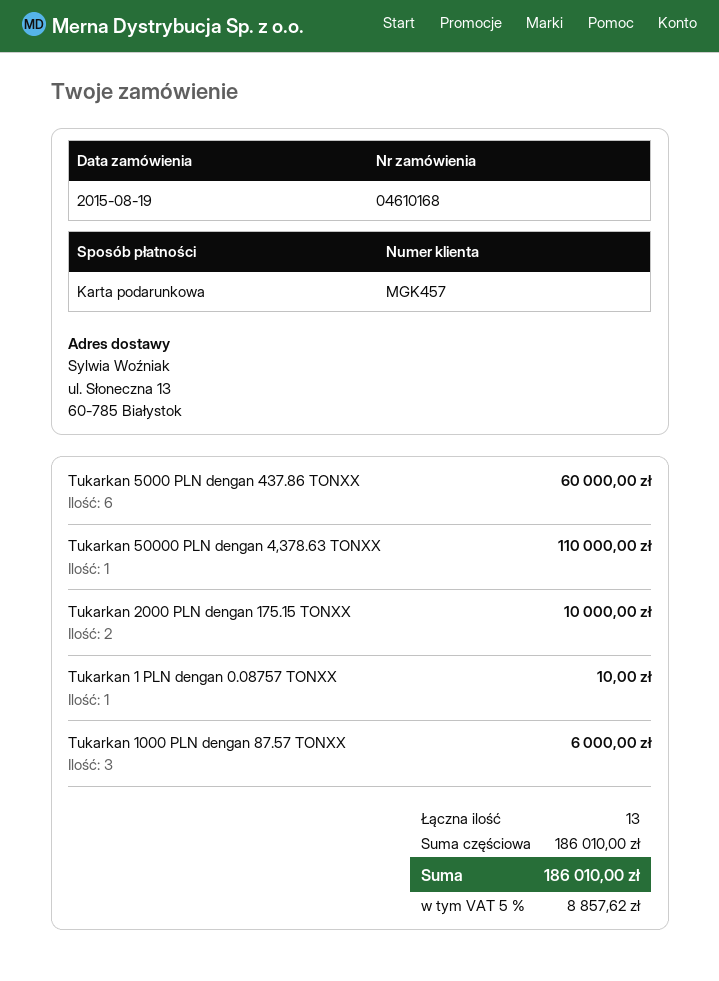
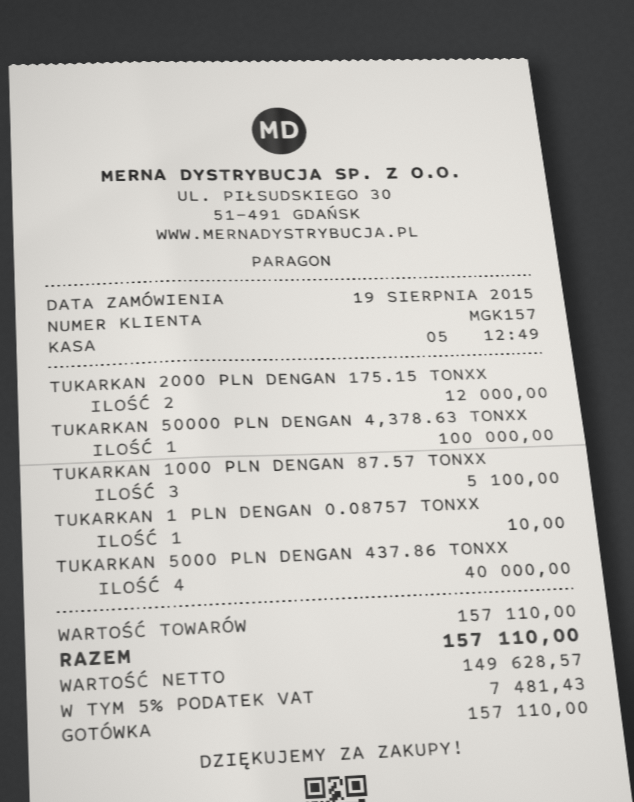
customer number: MGK457 -> MGK157
payment method: gift card -> cash
Tukarkan 5000 PLN dengan 437.86 TONXX: 6 for 60000.00 -> 4 for 40000.00
Tukarkan 50000 PLN dengan 4,378.63 TONXX: 1 for 110000.00 -> 1 for 100000.00
Tukarkan 2000 PLN dengan 175.15 TONXX: 2 for 10000.00 -> 2 for 12000.00
Tukarkan 1000 PLN dengan 87.57 TONXX: 3 for 6000.00 -> 3 for 5100.00
subtotal: 186010.00 -> 157110.00
tax: 5% = 8857.62 -> 5% = 7481.43
total: 186010.00 -> 157110.00

